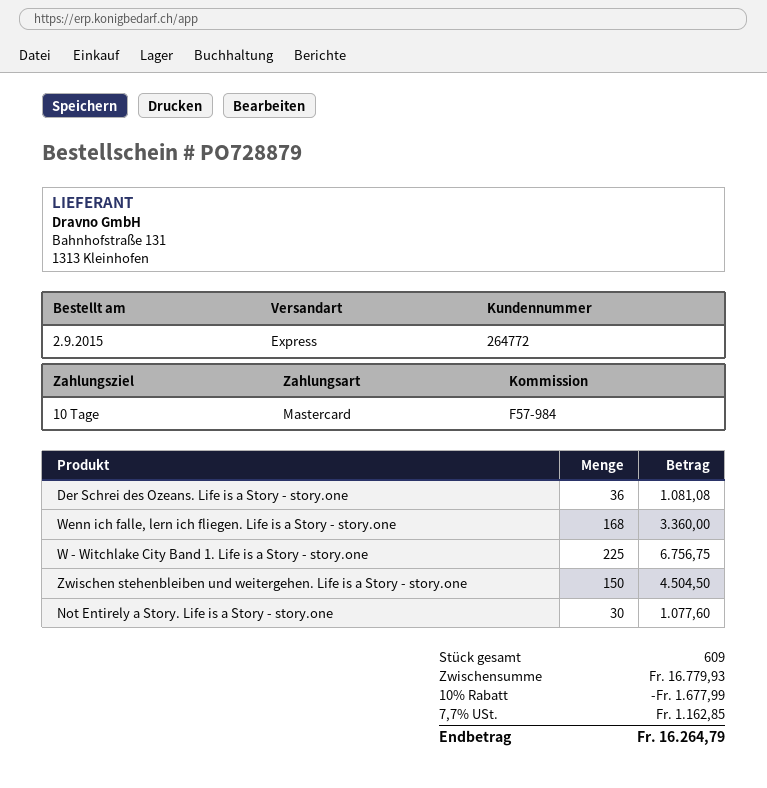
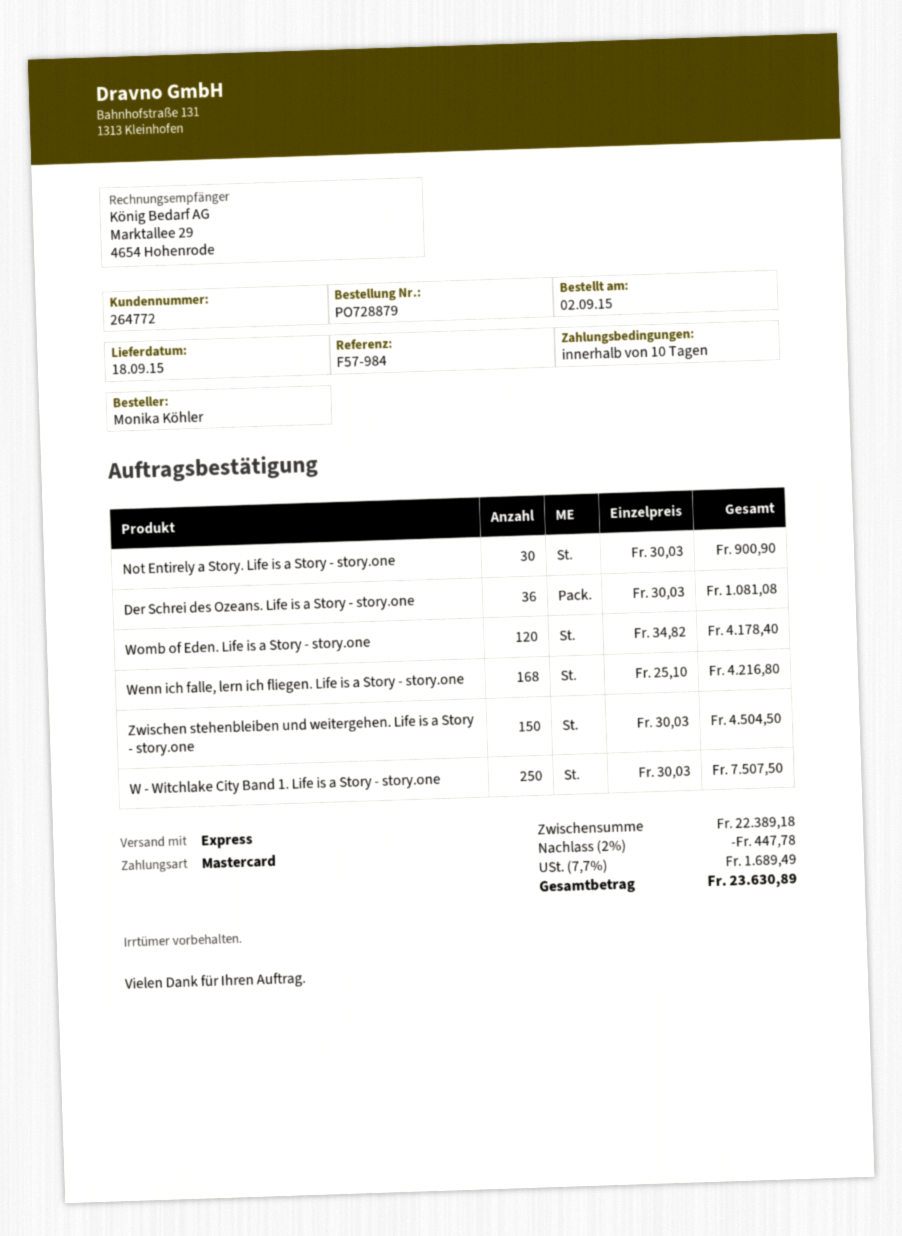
Wenn ich falle, lern ich fliegen. Life is a Story - story.one: 168 for 3360.00 -> 168 for 4216.80
W - Witchlake City Band 1. Life is a Story - story.one: 225 for 6756.75 -> 250 for 7507.50
Not Entirely a Story. Life is a Story - story.one: 30 for 1077.60 -> 30 for 900.90
Womb of Eden. Life is a Story - story.one: none -> 120 for 4178.40
subtotal: 16779.93 -> 22389.18
discount: 10% = 1677.99 -> 2% = 447.78
tax: 7.7% = 1162.85 -> 7.7% = 1689.49
total: 16264.79 -> 23630.89

